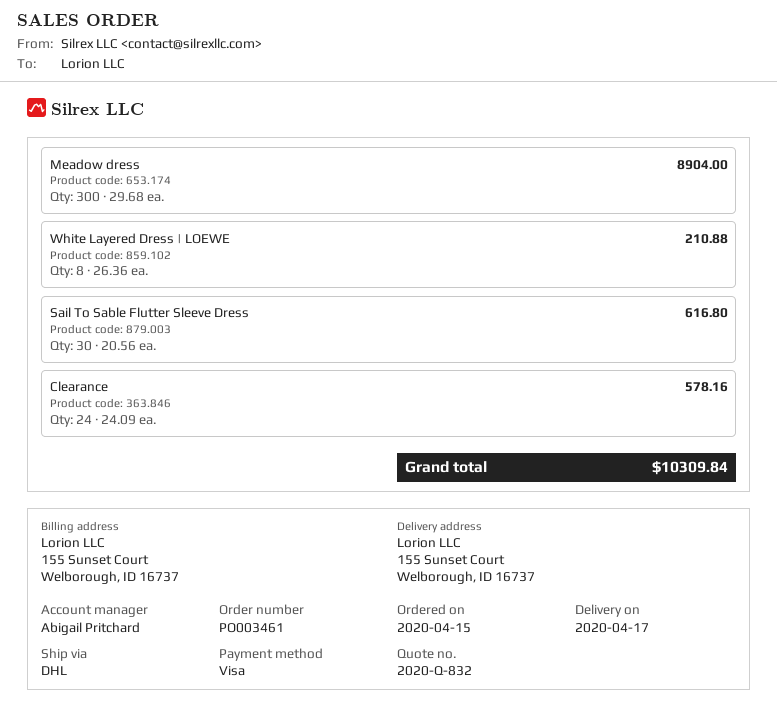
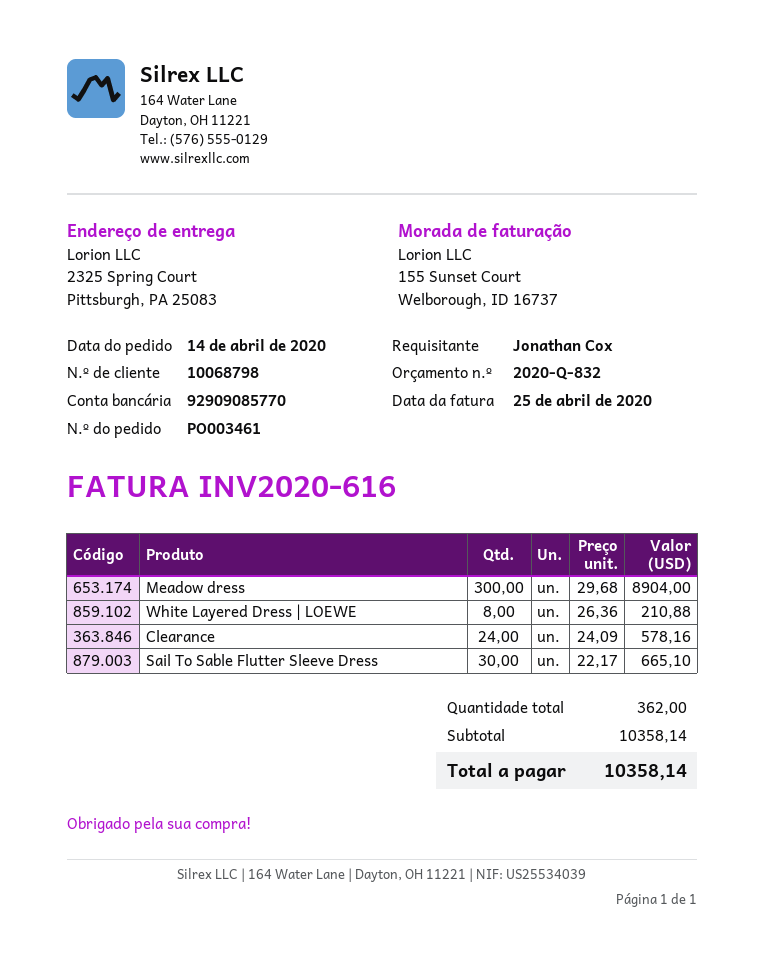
order date: 2020-04-15 -> 2020-04-14
ship to: 155 Sunset Court, Welborough, ID 16737 -> 2325 Spring Court, Pittsburgh, PA 25083
Sail To Sable Flutter Sleeve Dress: 30 x 20.56 = 616.80 -> 30 x 22.17 = 665.10
total: 10309.84 -> 10358.14

